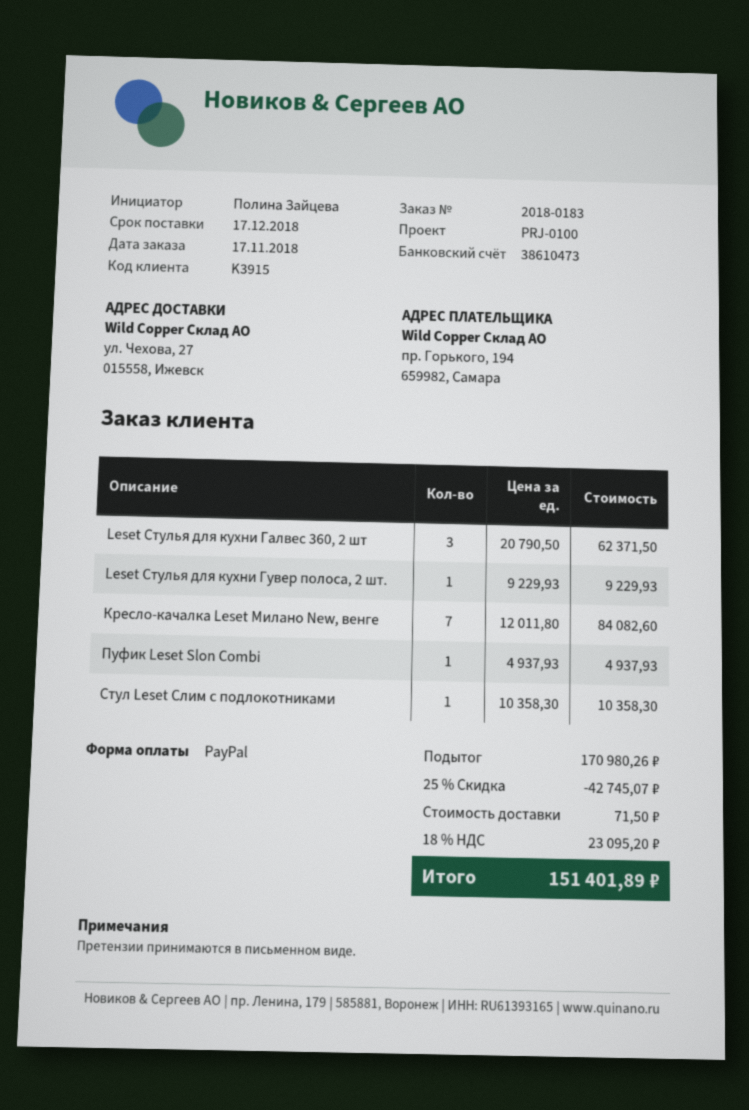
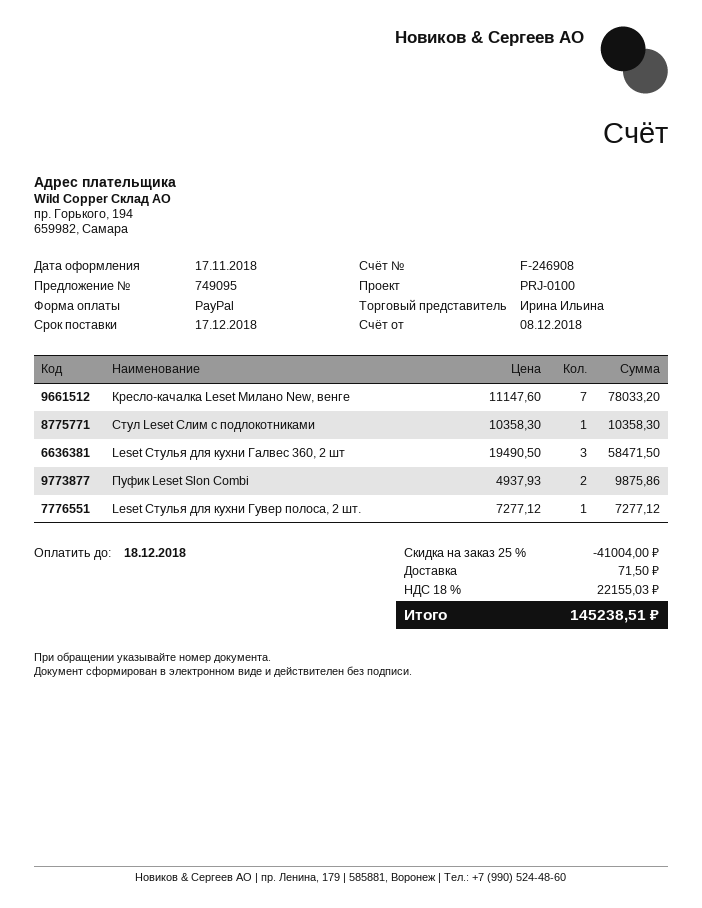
Leset Стулья для кухни Галвес 360, 2 шт: 3 x 20790.50 = 62371.50 -> 3 x 19490.50 = 58471.50
Leset Стулья для кухни Гувер полоса, 2 шт.: 1 x 9229.93 = 9229.93 -> 1 x 7277.12 = 7277.12
Кресло-качалка Leset Милано New, венге: 7 x 12011.80 = 84082.60 -> 7 x 11147.60 = 78033.20
Пуфик Leset Slon Combi: 1 x 4937.93 = 4937.93 -> 2 x 4937.93 = 9875.86
discount: 25% = 42745.07 -> 25% = 41004.00
tax: 18% = 23095.20 -> 18% = 22155.03
total: 151401.89 -> 145238.51

